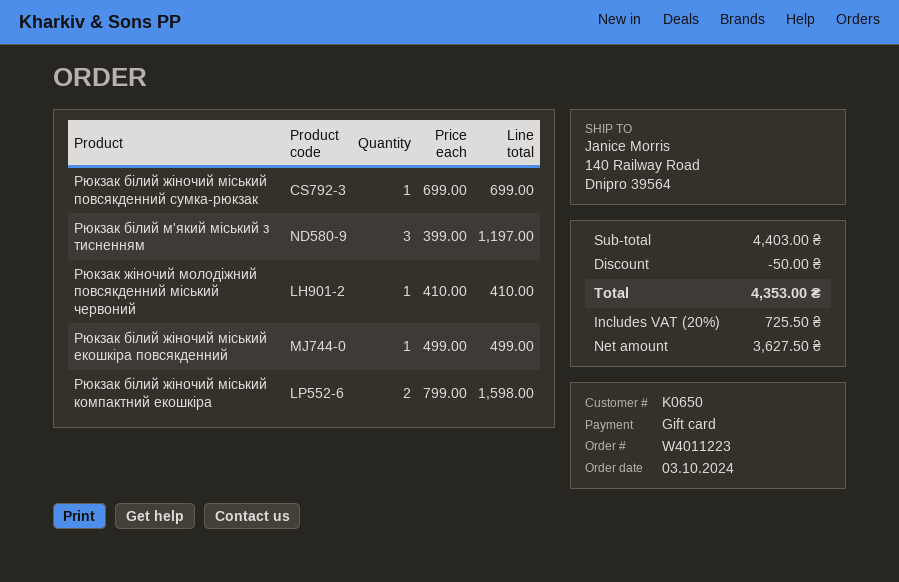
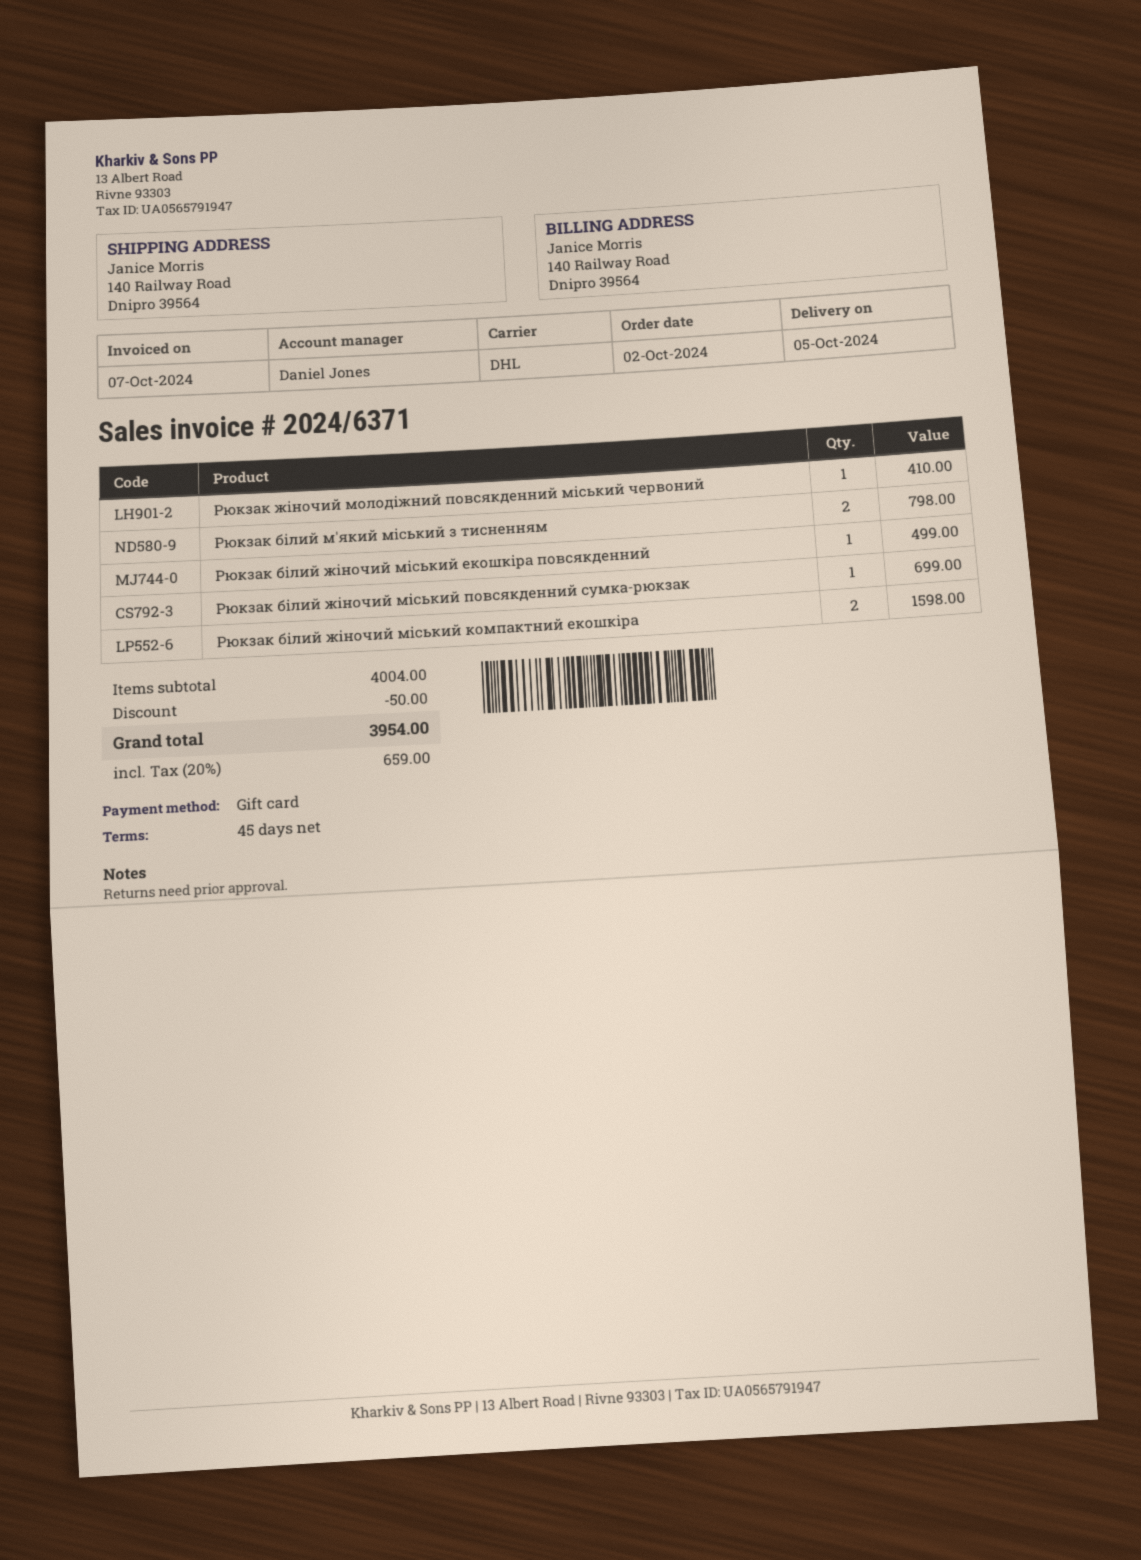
order date: 2024-10-03 -> 2024-10-02
Рюкзак білий м'який міський з тисненням: 3 for 1197.00 -> 2 for 798.00
subtotal: 4403.00 -> 4004.00
tax: 20% = 725.50 -> 20% = 659.00
total: 4353.00 -> 3954.00

